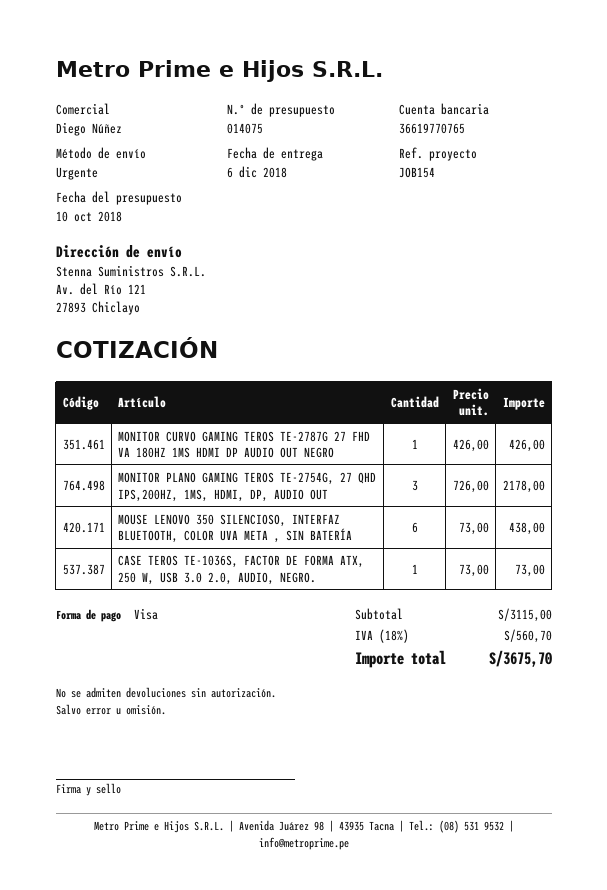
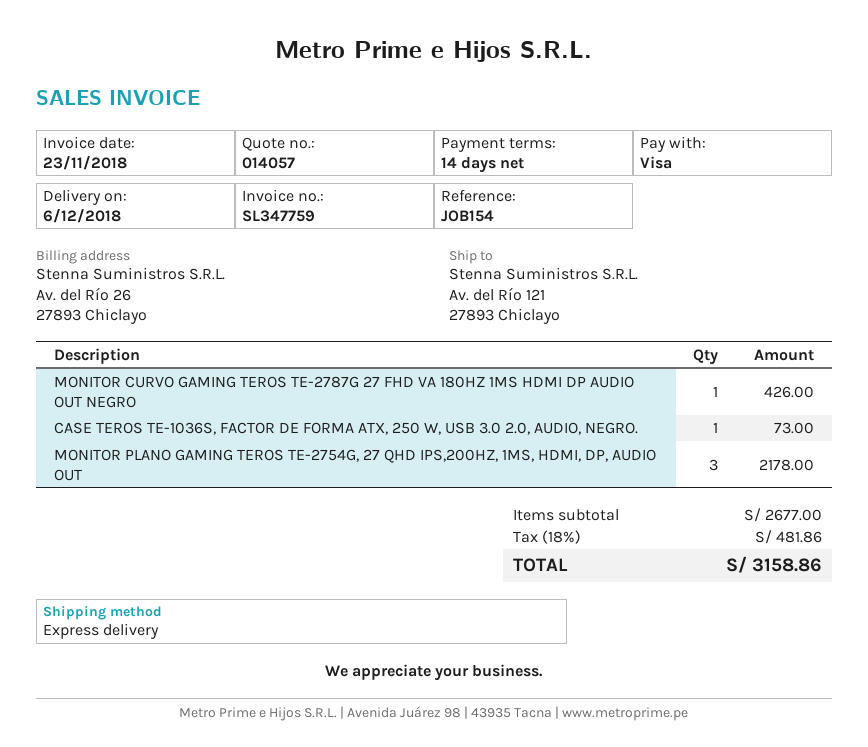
quote number: 014075 -> 014057
MOUSE LENOVO 350 SILENCIOSO, INTERFAZ BLUETOOTH, COLOR UVA META , SIN BATERÍA: 6 for 438.00 -> none
subtotal: 3115.00 -> 2677.00
tax: 18% = 560.70 -> 18% = 481.86
total: 3675.70 -> 3158.86

